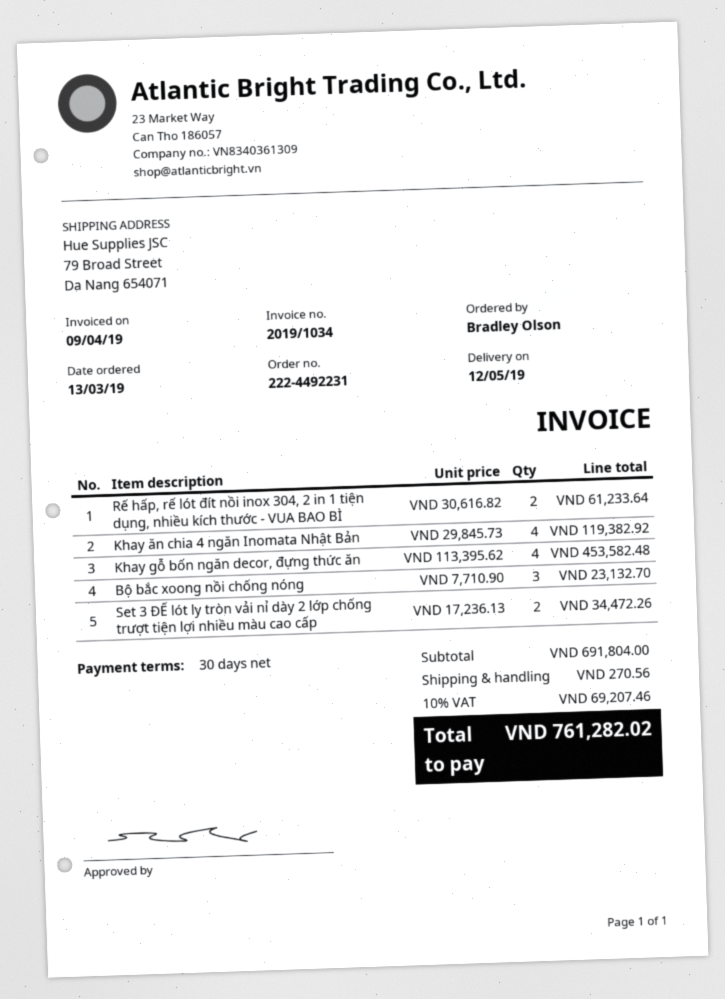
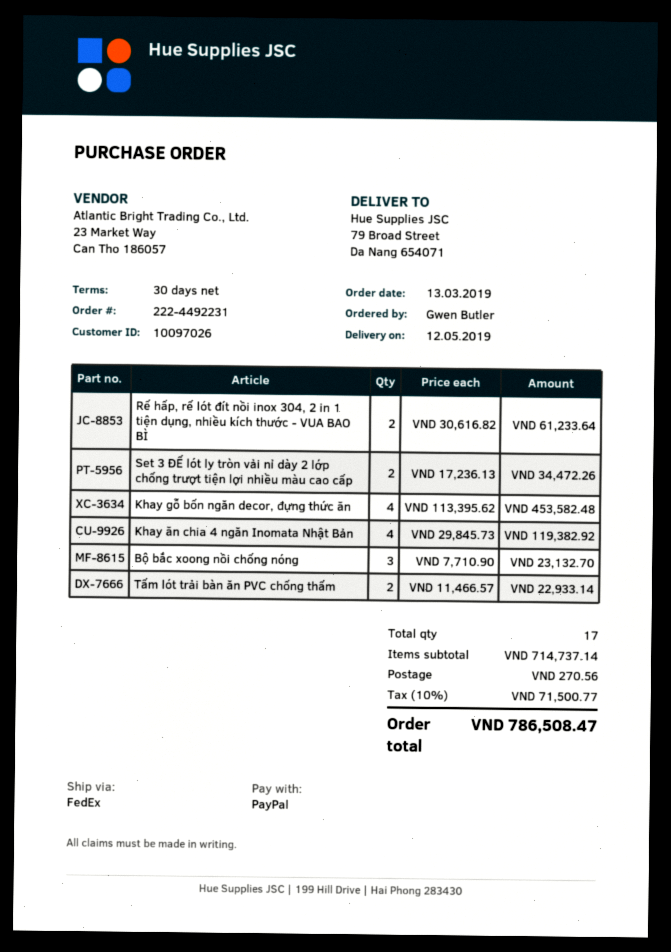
ordered by: Bradley Olson -> Gwen Butler
Tấm lót trải bàn ăn PVC chống thấm: none -> 2 x 11466.57 = 22933.14
subtotal: 691804.00 -> 714737.14
tax: 10% = 69207.46 -> 10% = 71500.77
total: 761282.02 -> 786508.47

